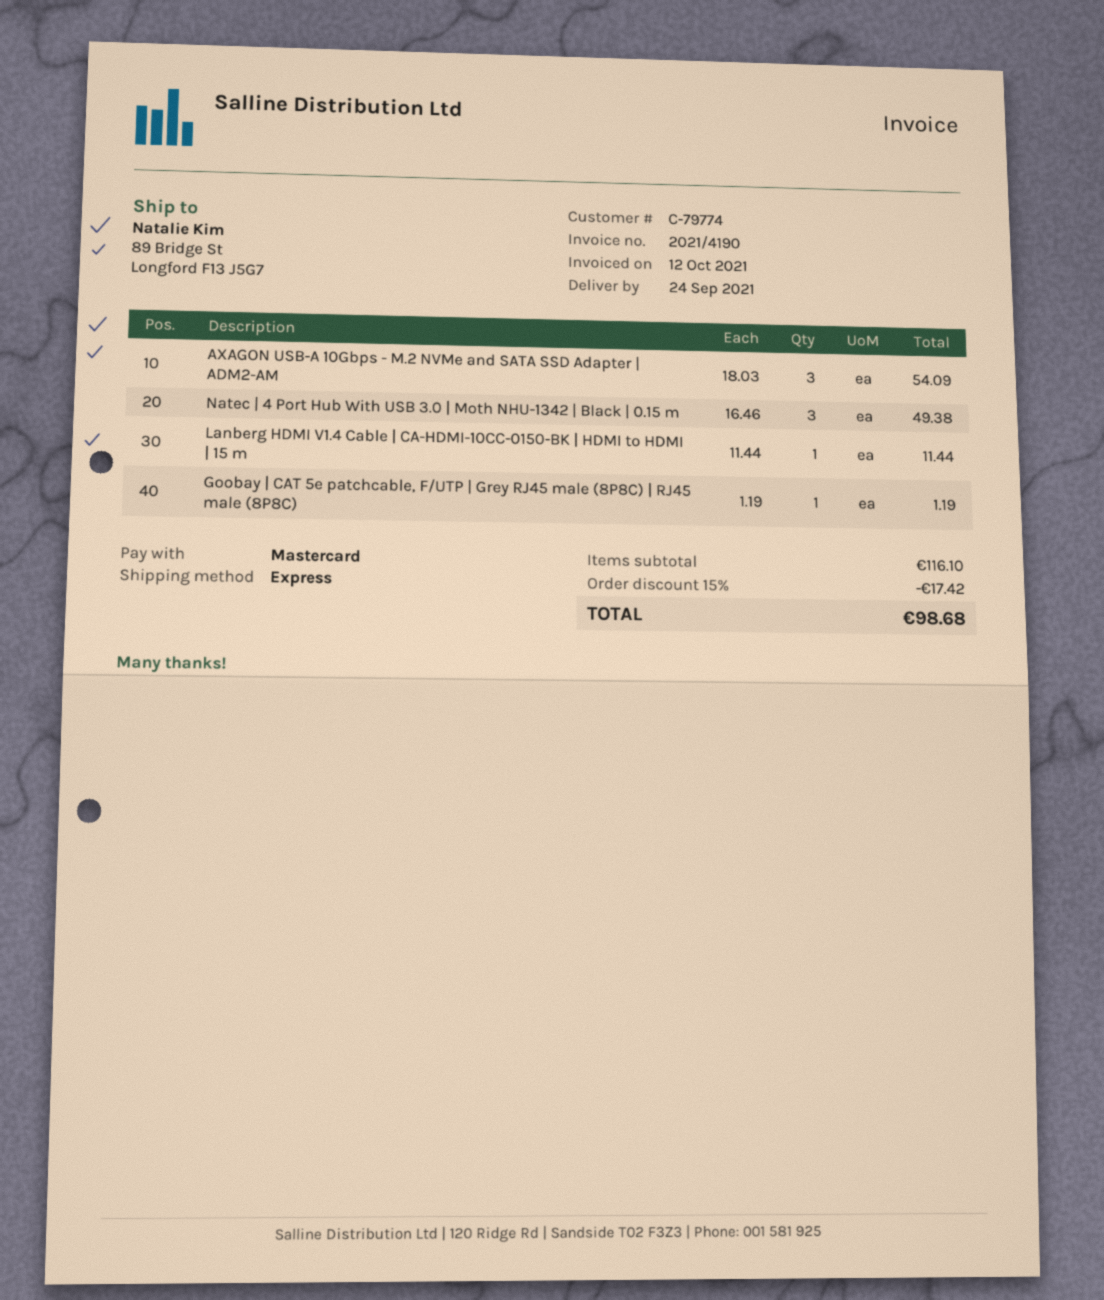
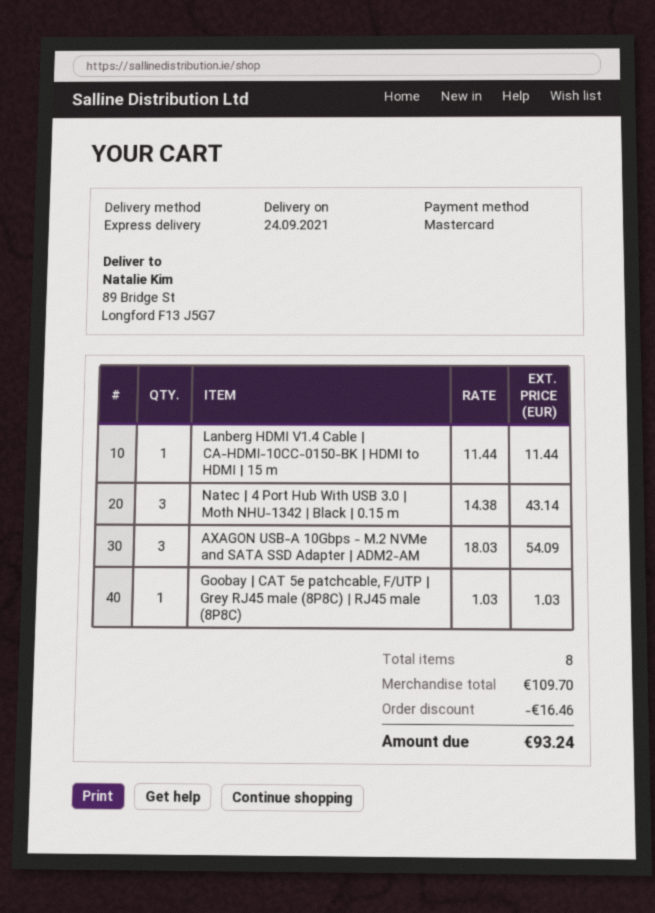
Natec | 4 Port Hub With USB 3.0 | Moth NHU-1342 | Black | 0.15 m: 3 x 16.46 = 49.38 -> 3 x 14.38 = 43.14
Goobay | CAT 5e patchcable, F/UTP | Grey RJ45 male (8P8C) | RJ45 male (8P8C): 1 x 1.19 = 1.19 -> 1 x 1.03 = 1.03
subtotal: 116.10 -> 109.70
discount: 17.42 -> 16.46
total: 98.68 -> 93.24

